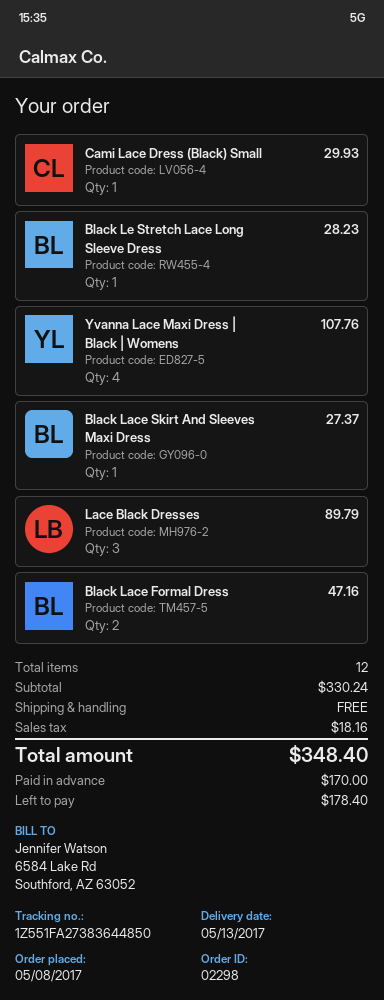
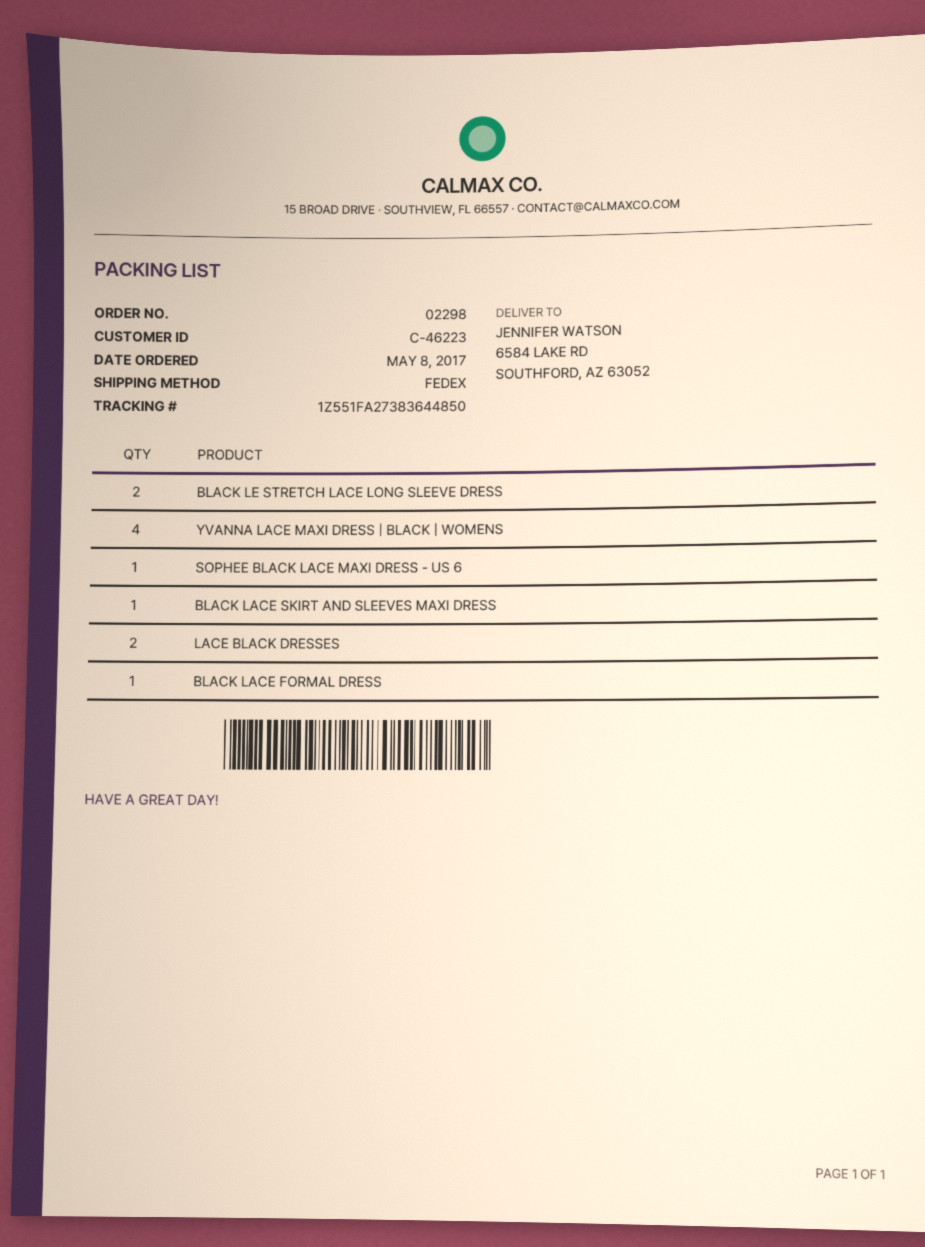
Cami Lace Dress (Black) Small: 1 -> none
Black Le Stretch Lace Long Sleeve Dress: 1 -> 2
Lace Black Dresses: 3 -> 2
Black Lace Formal Dress: 2 -> 1
SOPHEE BLACK LACE MAXI DRESS - US 6: none -> 1

